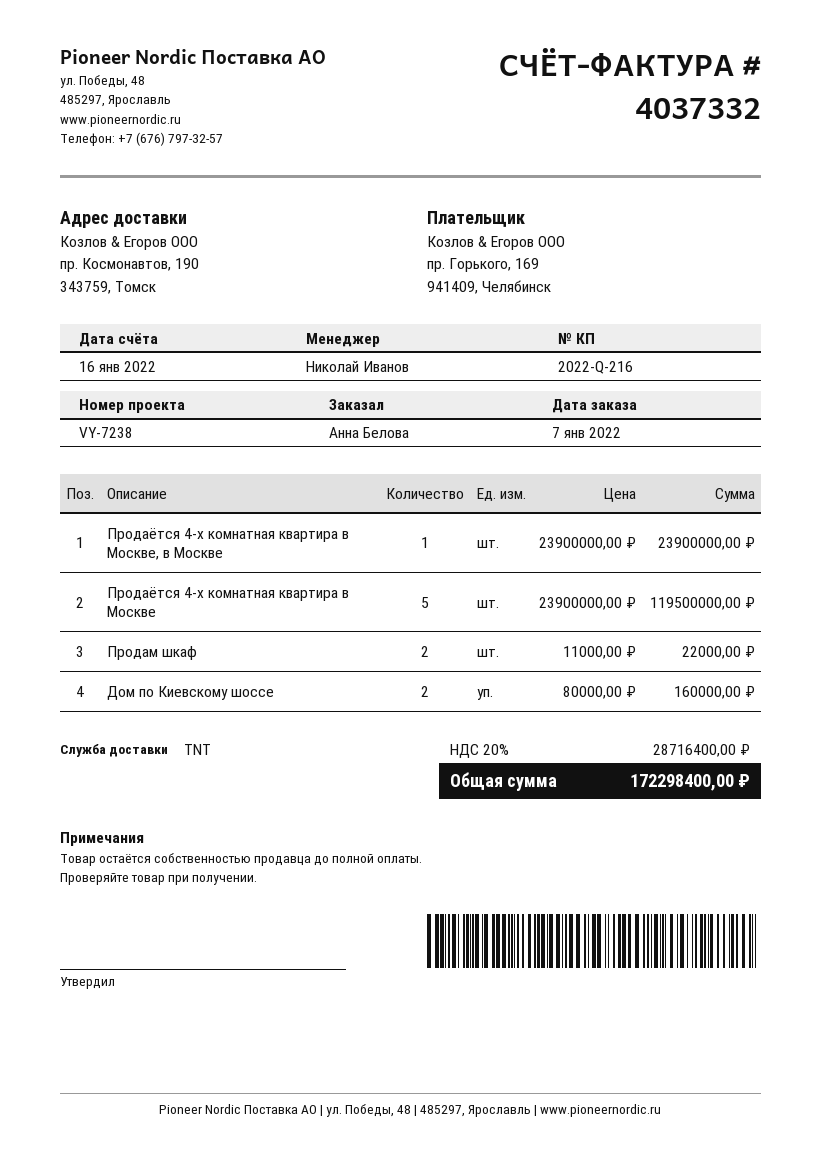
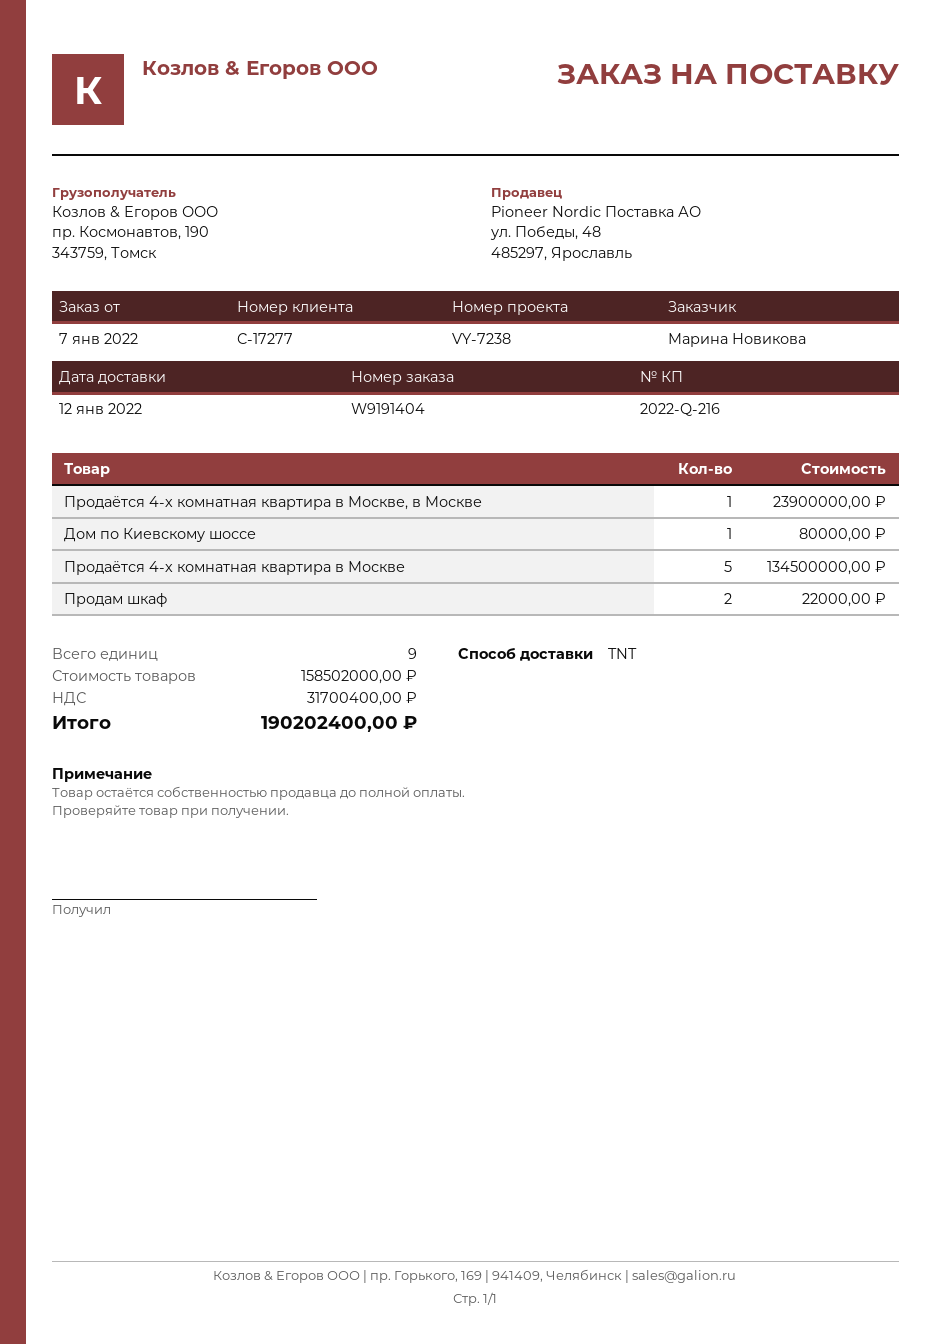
ordered by: Анна Белова -> Марина Новикова
Продаётся 4-х комнатная квартира в Москве: 5 for 119500000.00 -> 5 for 134500000.00
Дом по Киевскому шоссе: 2 for 160000.00 -> 1 for 80000.00
tax: 28716400.00 -> 31700400.00
total: 172298400.00 -> 190202400.00

